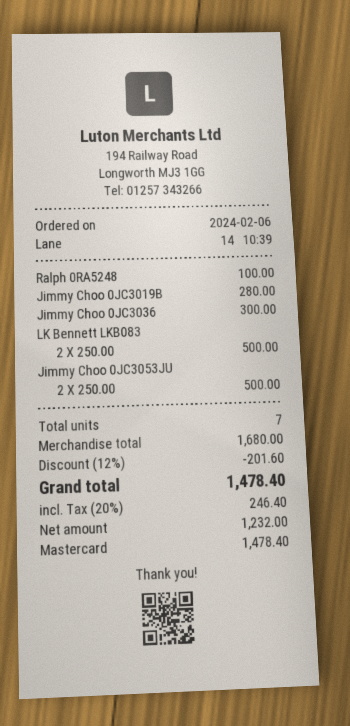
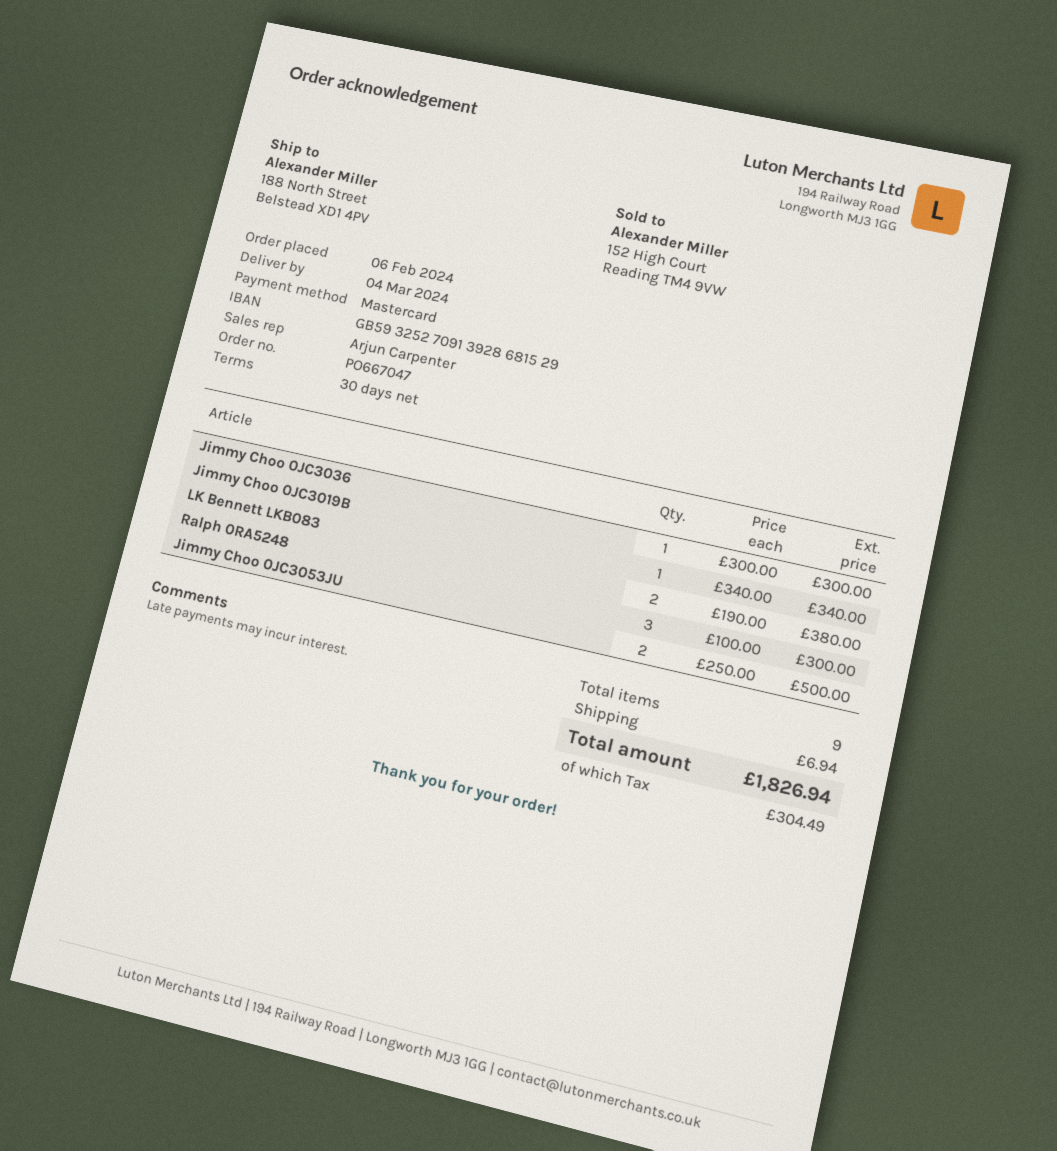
Ralph 0RA5248: 1 x 100.00 = 100.00 -> 3 x 100.00 = 300.00
Jimmy Choo 0JC3019B: 1 x 280.00 = 280.00 -> 1 x 340.00 = 340.00
LK Bennett LKB083: 2 x 250.00 = 500.00 -> 2 x 190.00 = 380.00
total quantity: 7 -> 9
discount: 12% = 201.60 -> none
shipping: none -> 6.94
tax: 246.40 -> 304.49
total: 1478.40 -> 1826.94

